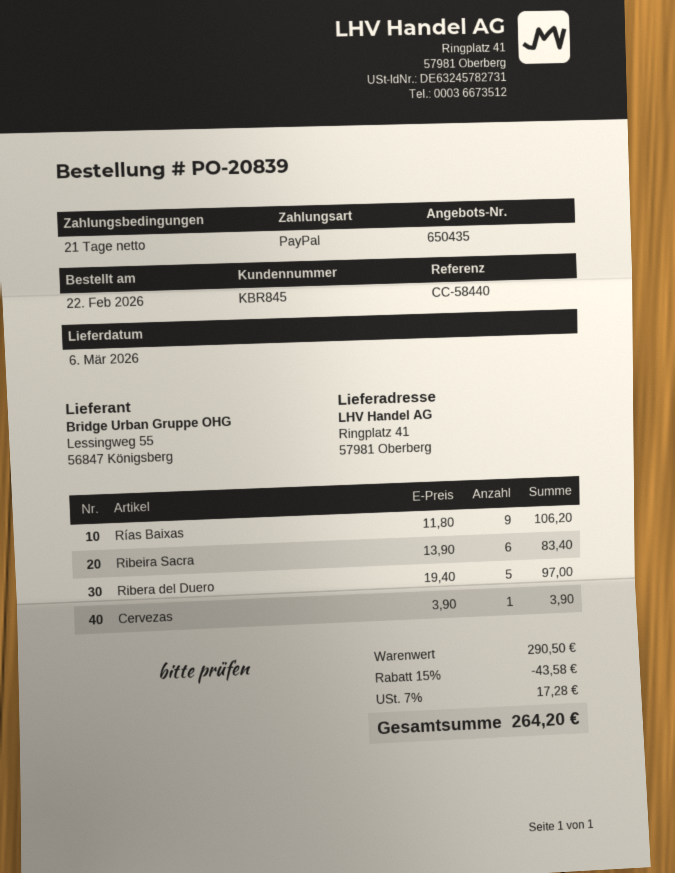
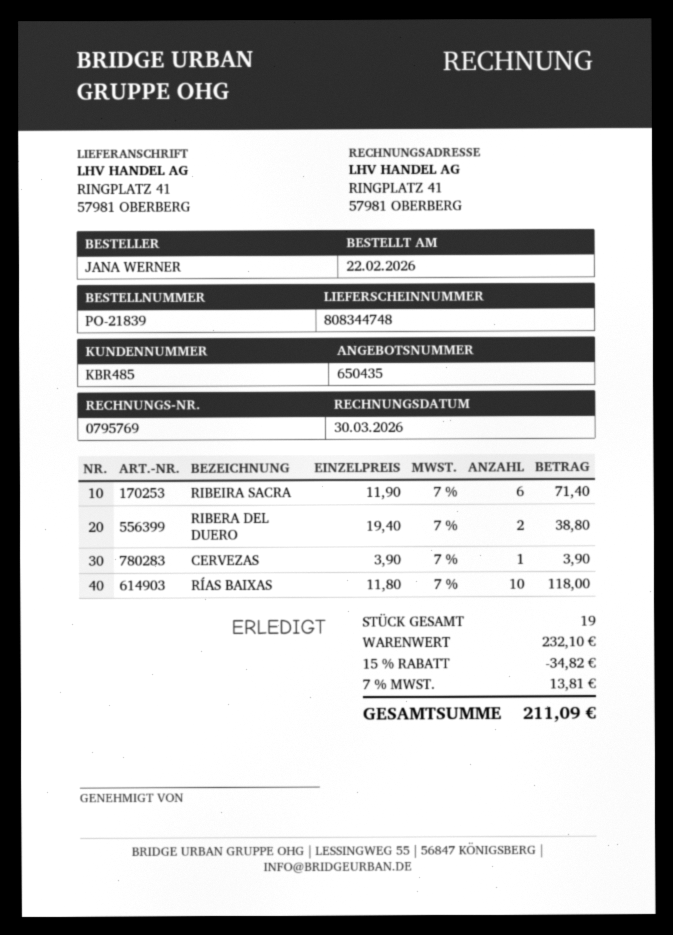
order number: PO-20839 -> PO-21839
customer number: KBR845 -> KBR485
Rías Baixas: 9 x 11.80 = 106.20 -> 10 x 11.80 = 118.00
Ribeira Sacra: 6 x 13.90 = 83.40 -> 6 x 11.90 = 71.40
Ribera del Duero: 5 x 19.40 = 97.00 -> 2 x 19.40 = 38.80
subtotal: 290.50 -> 232.10
discount: 15% = 43.58 -> 15% = 34.82
tax: 7% = 17.28 -> 7% = 13.81
total: 264.20 -> 211.09

